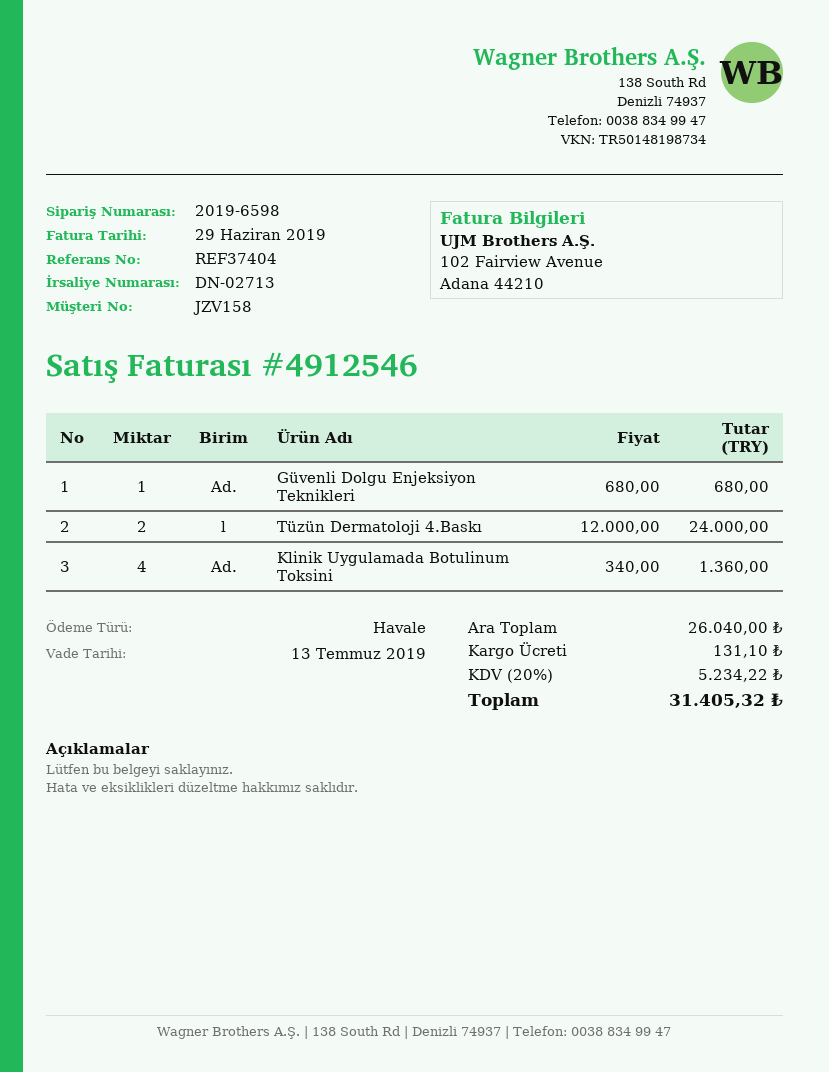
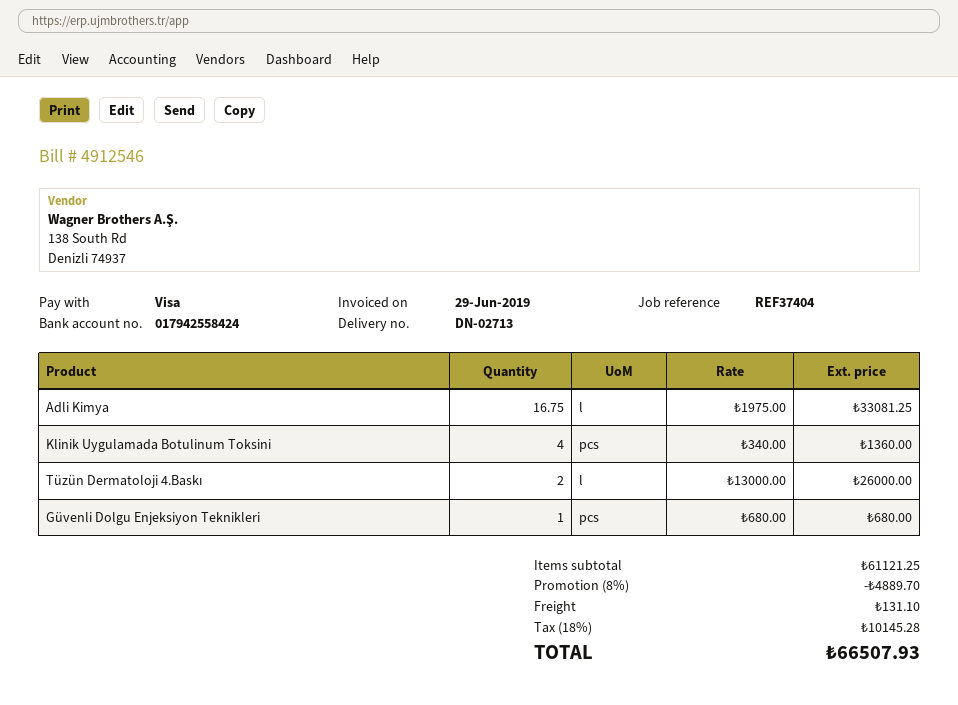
payment method: bank transfer -> Visa
Tüzün Dermatoloji 4.Baskı: 2 x 12000.00 = 24000.00 -> 2 x 13000.00 = 26000.00
Adli Kimya: none -> 16.75 x 1975.00 = 33081.25
subtotal: 26040.00 -> 61121.25
discount: none -> 8% = 4889.70
tax: 20% = 5234.22 -> 18% = 10145.28
total: 31405.32 -> 66507.93

